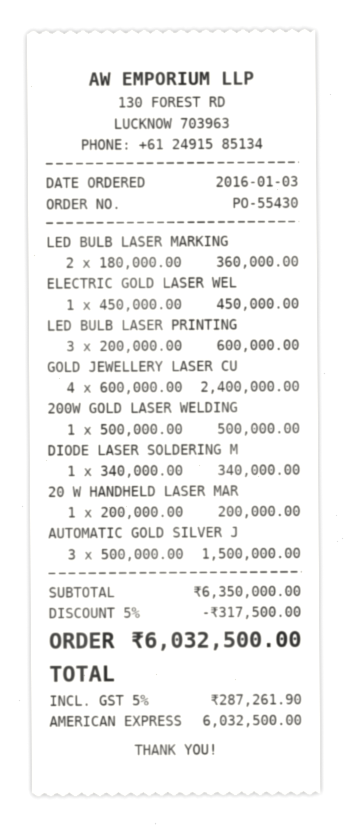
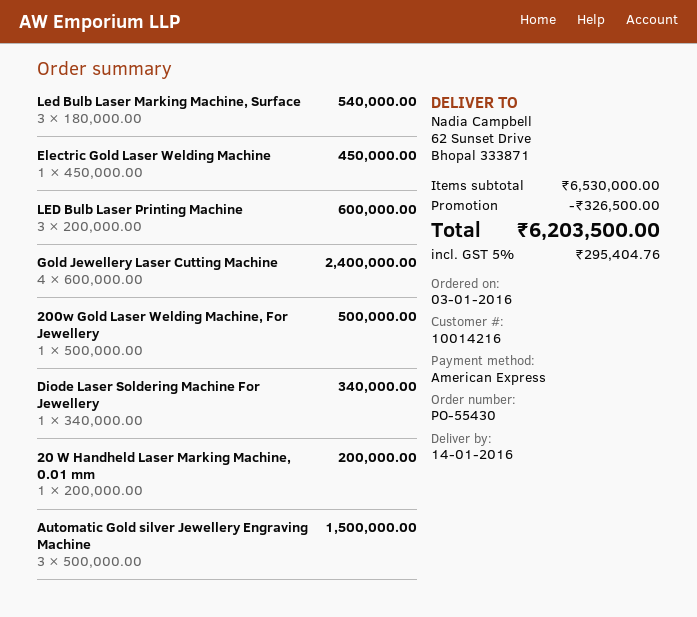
LED BULB LASER MARKING: 2 x 180000.00 = 360000.00 -> 3 x 180000.00 = 540000.00
subtotal: 6350000.00 -> 6530000.00
discount: 317500.00 -> 326500.00
tax: 5% = 287261.90 -> 5% = 295404.76
total: 6032500.00 -> 6203500.00

